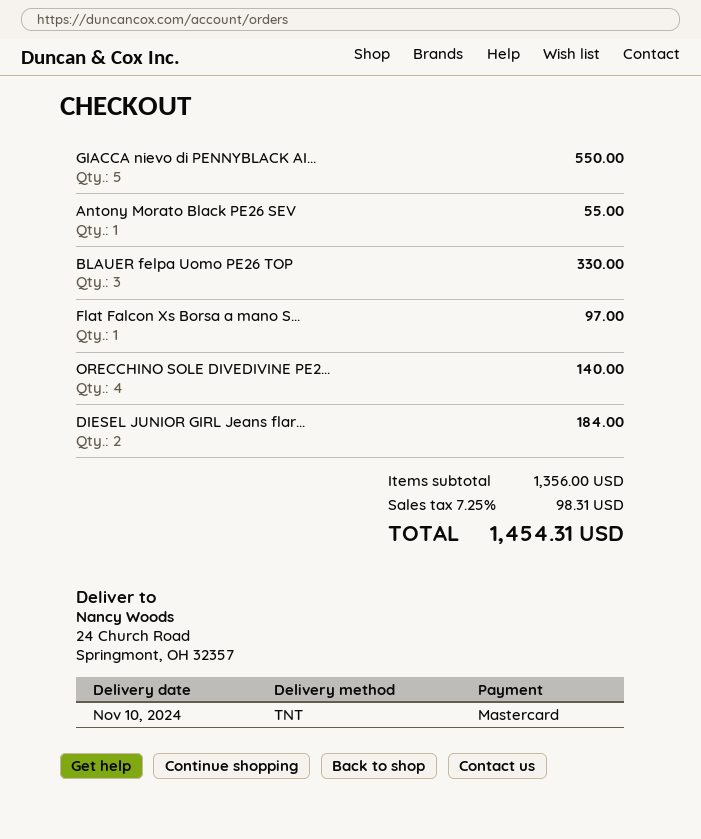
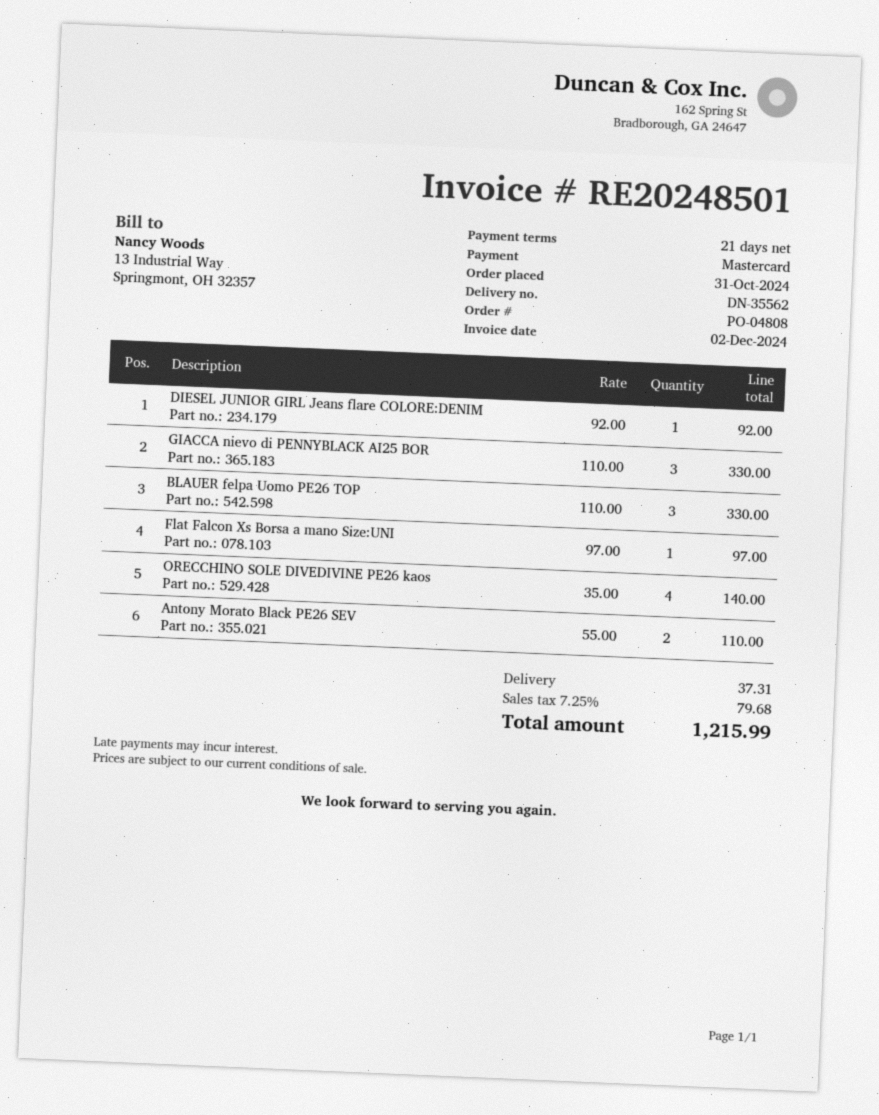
GIACCA nievo di PENNYBLACK AI...: 5 for 550.00 -> 3 for 330.00
Antony Morato Black PE26 SEV: 1 for 55.00 -> 2 for 110.00
DIESEL JUNIOR GIRL Jeans flar...: 2 for 184.00 -> 1 for 92.00
shipping: none -> 37.31
tax: 7.25% = 98.31 -> 7.25% = 79.68
total: 1454.31 -> 1215.99

